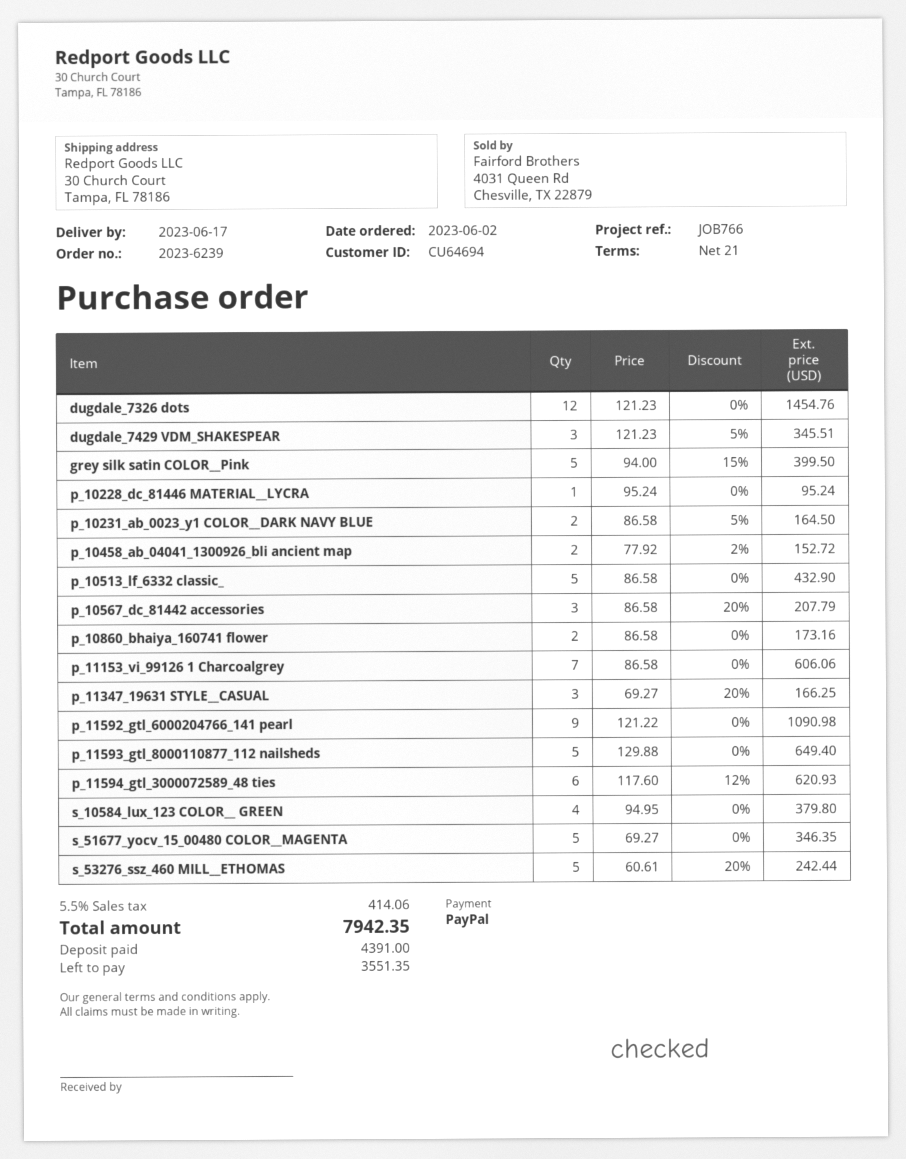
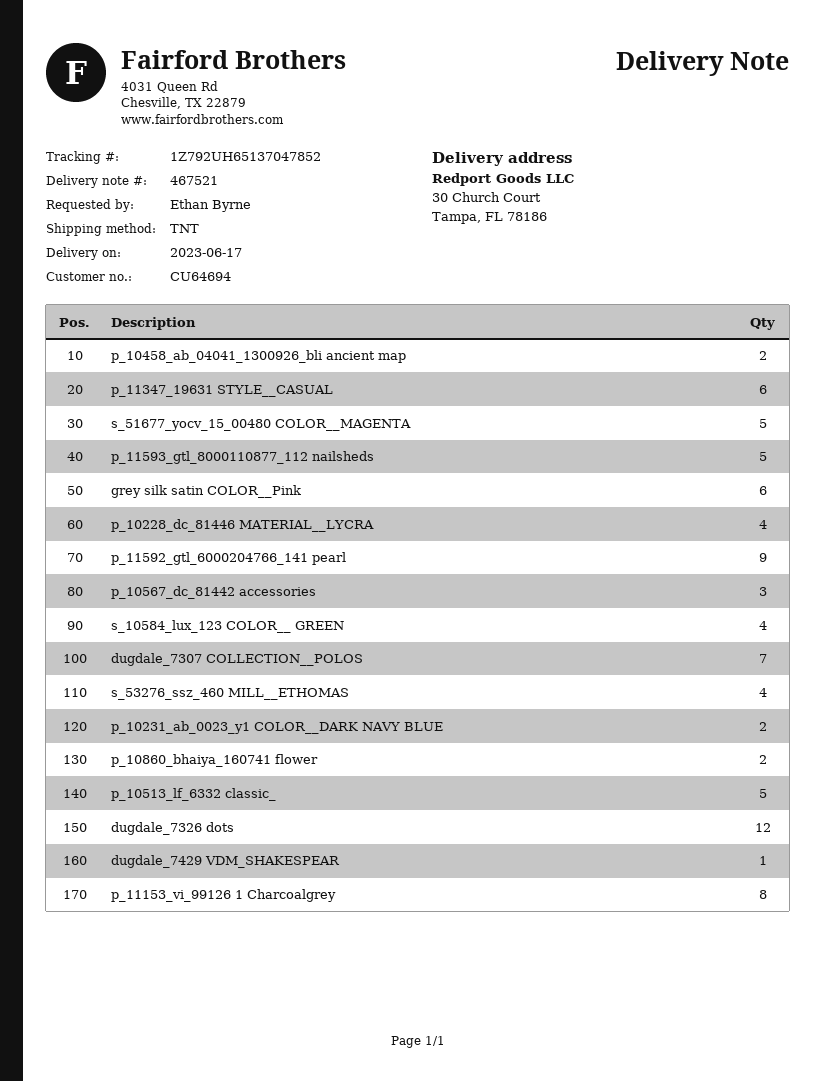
dugdale_7429 VDM_SHAKESPEAR: 3 -> 1
grey silk satin COLOR__Pink: 5 -> 6
p_10228_dc_81446 MATERIAL__LYCRA: 1 -> 4
p_11153_vi_99126 1 Charcoalgrey: 7 -> 8
p_11347_19631 STYLE__CASUAL: 3 -> 6
p_11594_gtl_3000072589_48 ties: 6 -> none
s_53276_ssz_460 MILL__ETHOMAS: 5 -> 4
dugdale_7307 COLLECTION__POLOS: none -> 7

